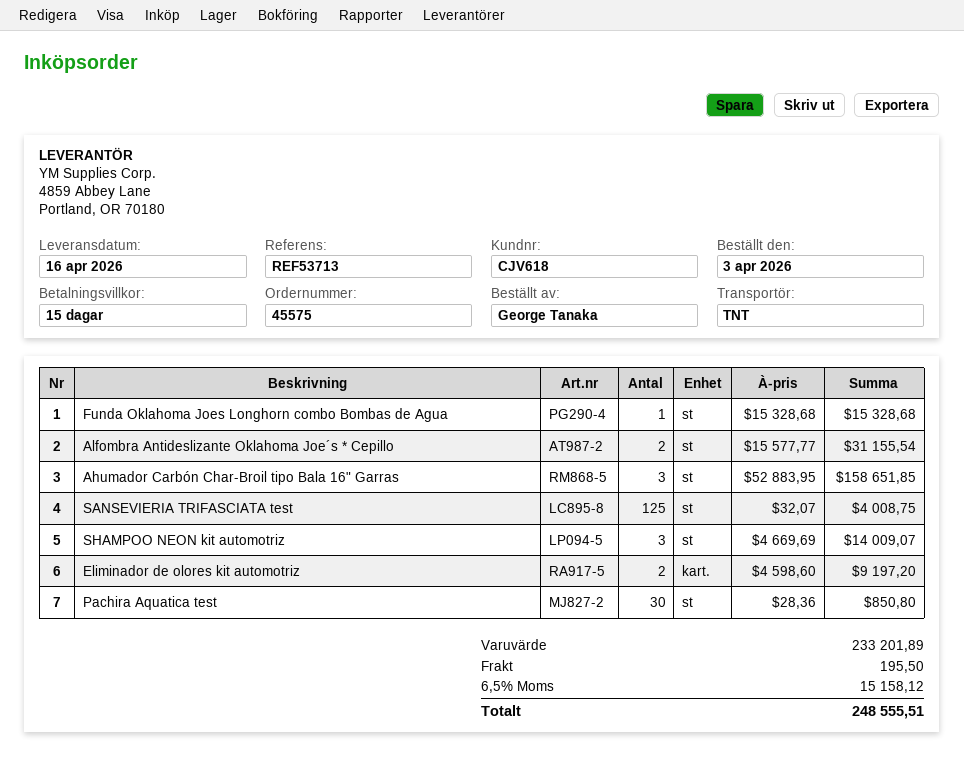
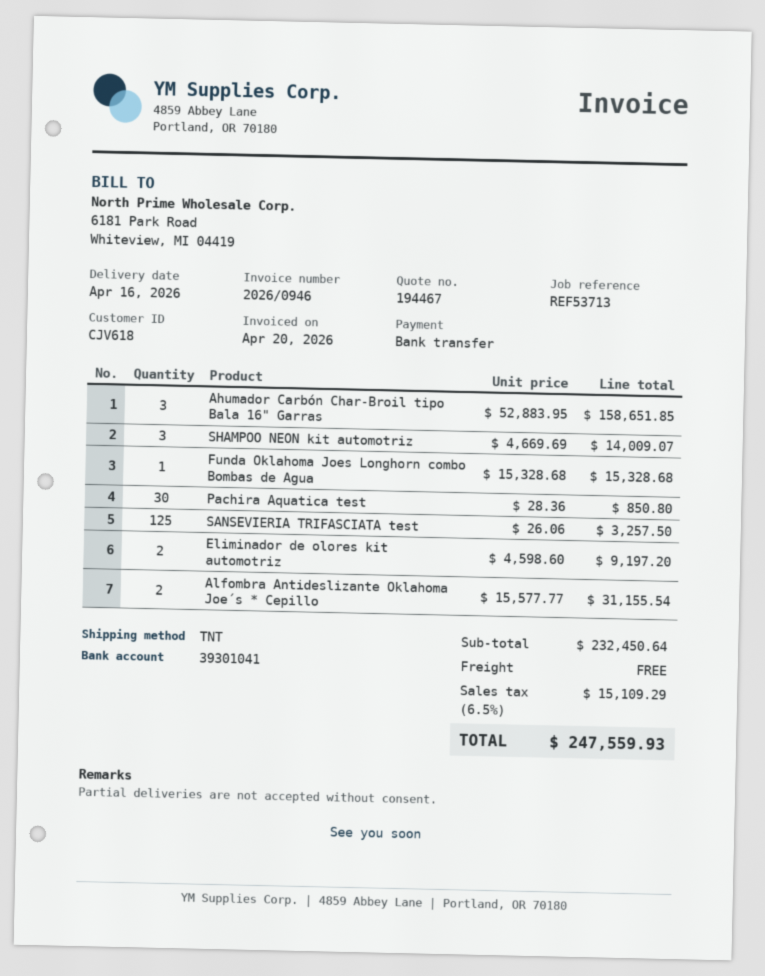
SANSEVIERIA TRIFASCIATA test: 125 x 32.07 = 4008.75 -> 125 x 26.06 = 3257.50
subtotal: 233201.89 -> 232450.64
shipping: 195.50 -> 0.00
tax: 6.5% = 15158.12 -> 6.5% = 15109.29
total: 248555.51 -> 247559.93

